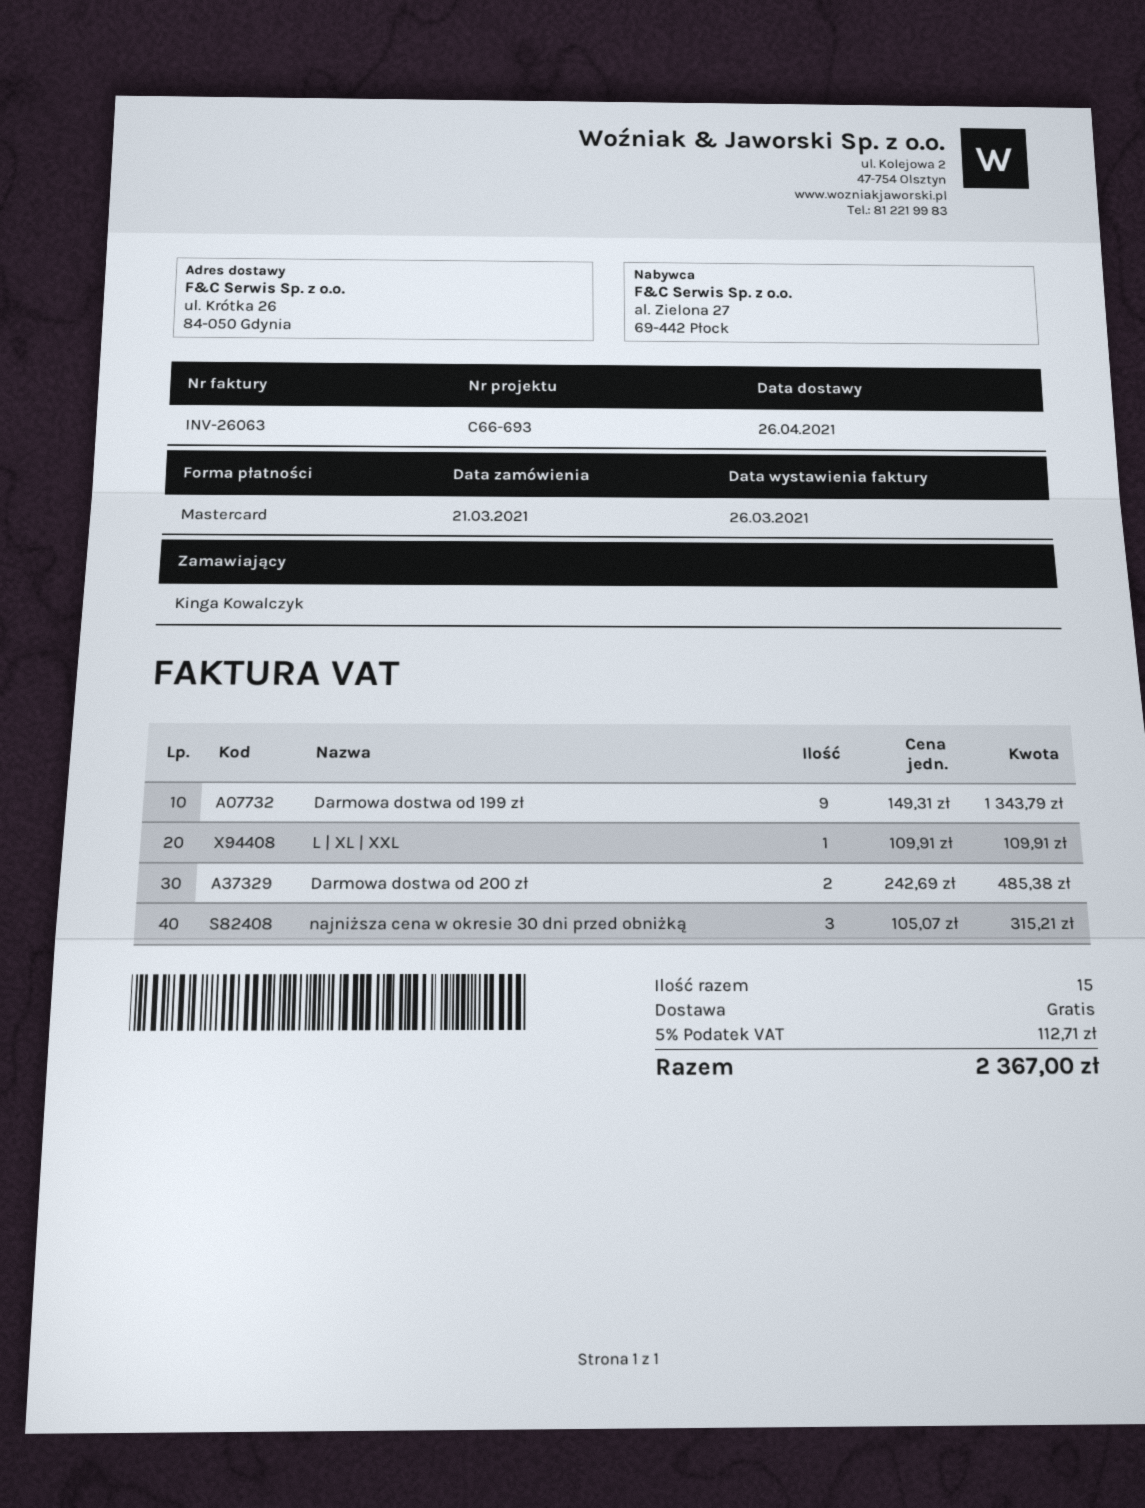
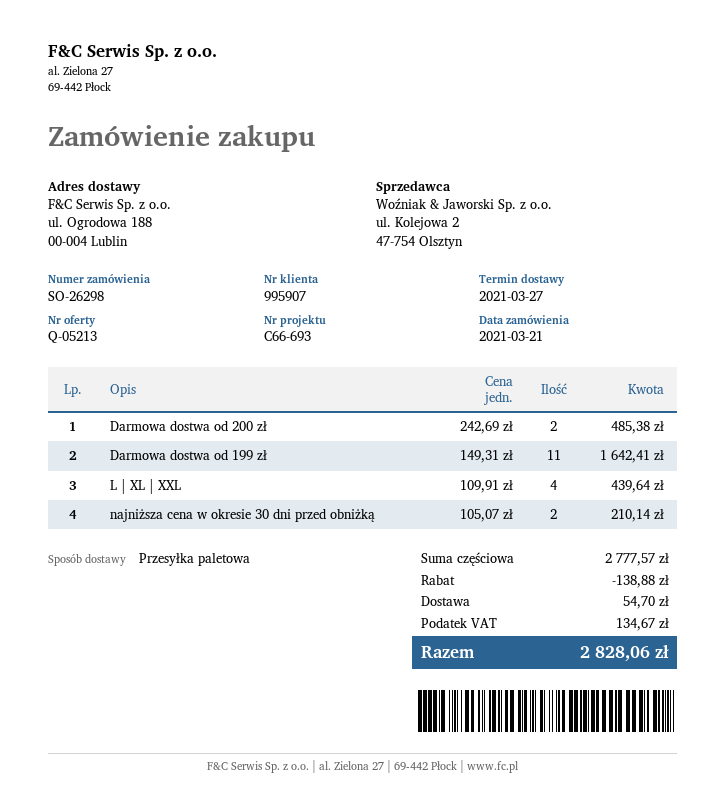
delivery date: 2021-04-26 -> 2021-03-27
ship to: ul. Krótka 26, 84-050 Gdynia -> ul. Ogrodowa 188, 00-004 Lublin
Darmowa dostwa od 199 zł: 9 x 149.31 = 1343.79 -> 11 x 149.31 = 1642.41
L | XL | XXL: 1 x 109.91 = 109.91 -> 4 x 109.91 = 439.64
najniższa cena w okresie 30 dni przed obniżką: 3 x 105.07 = 315.21 -> 2 x 105.07 = 210.14
discount: none -> 138.88
shipping: 0.00 -> 54.70
tax: 112.71 -> 134.67
total: 2367.00 -> 2828.06

